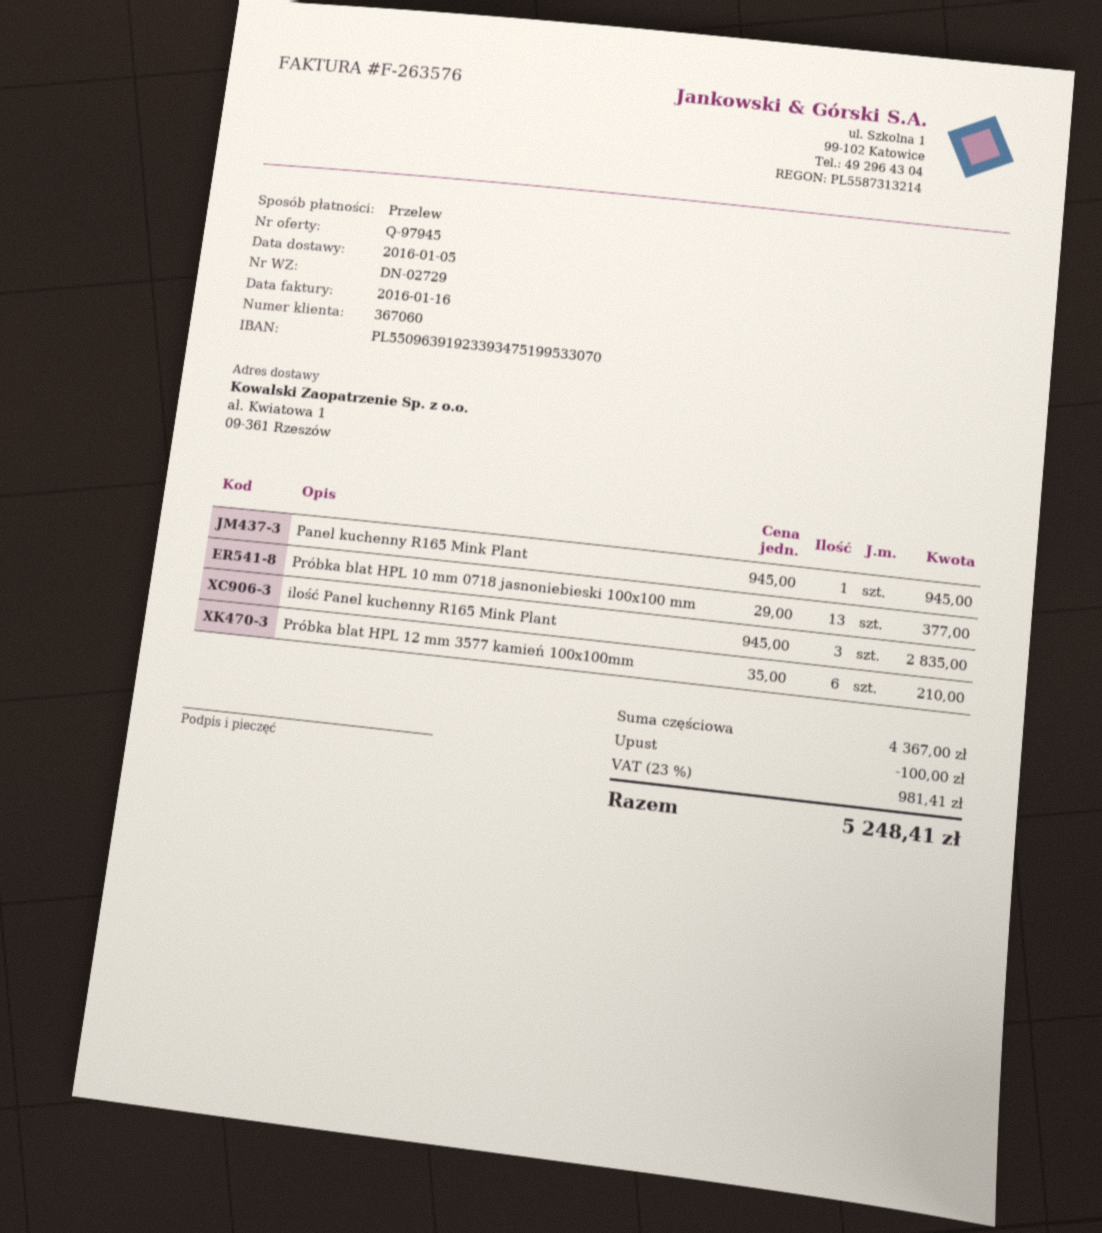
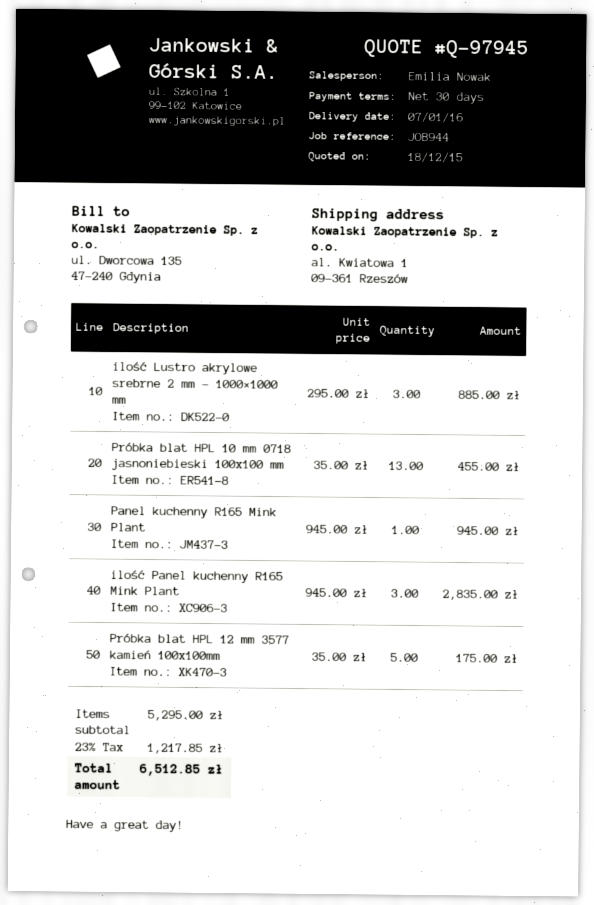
delivery date: 2016-01-05 -> 2016-01-07
Próbka blat HPL 10 mm 0718 jasnoniebieski 100x100 mm: 13 x 29.00 = 377.00 -> 13 x 35.00 = 455.00
Próbka blat HPL 12 mm 3577 kamień 100x100mm: 6 x 35.00 = 210.00 -> 5 x 35.00 = 175.00
ilość Lustro akrylowe srebrne 2 mm – 1000×1000 mm: none -> 3 x 295.00 = 885.00
subtotal: 4367.00 -> 5295.00
discount: 100.00 -> none
tax: 23% = 981.41 -> 23% = 1217.85
total: 5248.41 -> 6512.85

